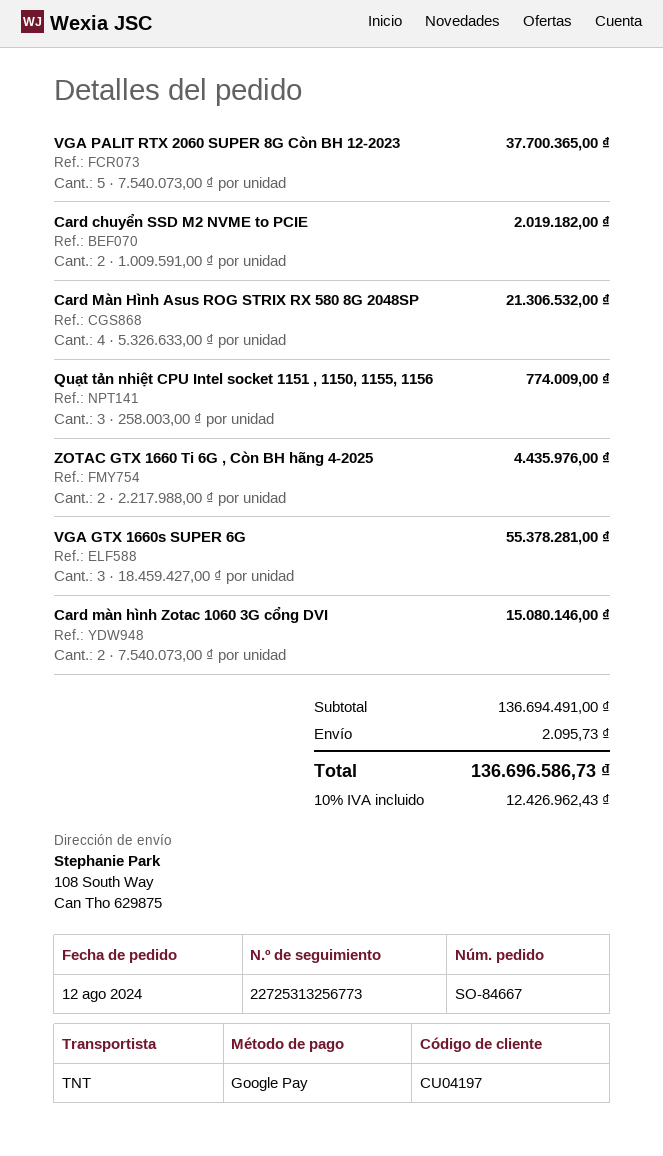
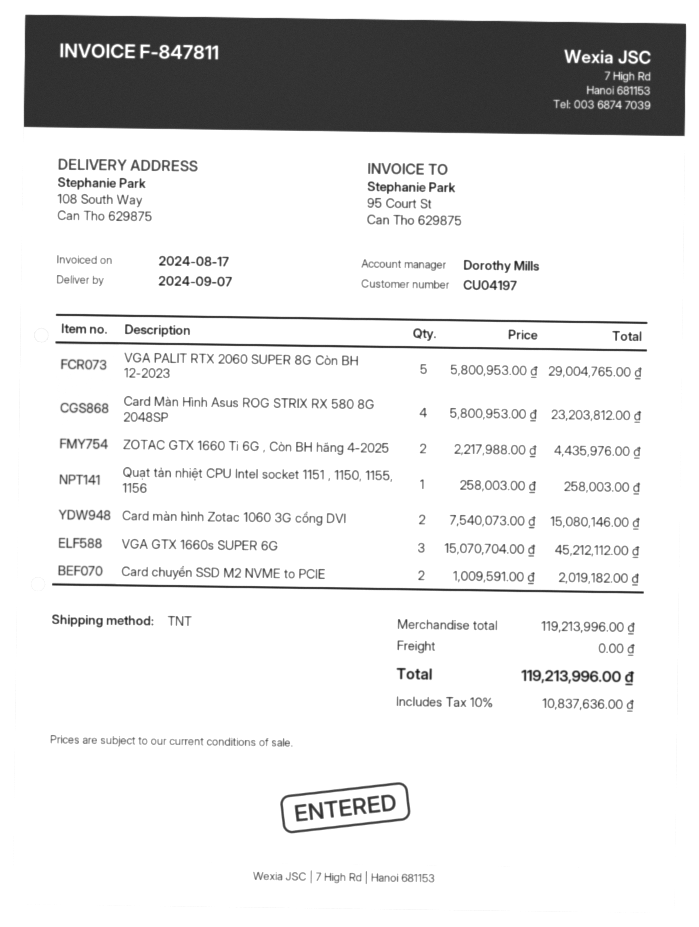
VGA PALIT RTX 2060 SUPER 8G Còn BH 12-2023: 5 x 7540073.00 = 37700365.00 -> 5 x 5800953.00 = 29004765.00
Card Màn Hình Asus ROG STRIX RX 580 8G 2048SP: 4 x 5326633.00 = 21306532.00 -> 4 x 5800953.00 = 23203812.00
Quạt tản nhiệt CPU Intel socket 1151 , 1150, 1155, 1156: 3 x 258003.00 = 774009.00 -> 1 x 258003.00 = 258003.00
VGA GTX 1660s SUPER 6G: 3 x 18459427.00 = 55378281.00 -> 3 x 15070704.00 = 45212112.00
subtotal: 136694491.00 -> 119213996.00
shipping: 2095.73 -> 0.00
tax: 10% = 12426962.43 -> 10% = 10837636.00
total: 136696586.73 -> 119213996.00

